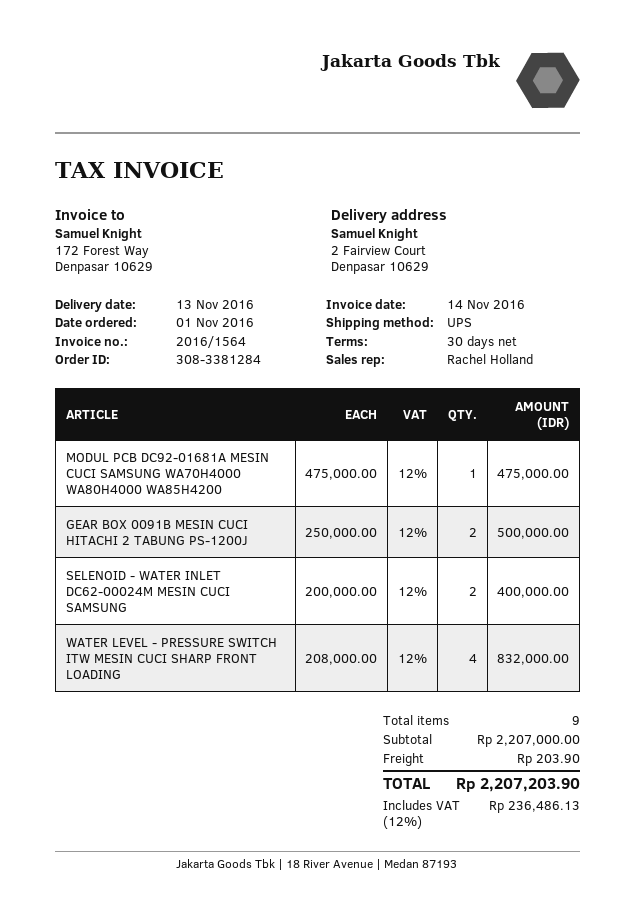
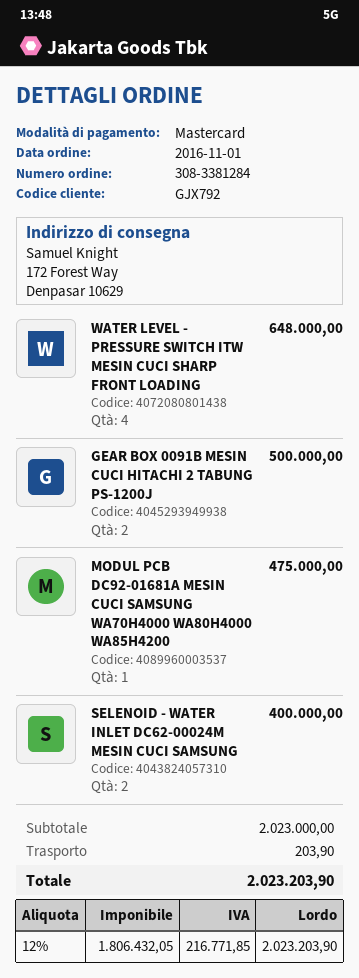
ship to: 2 Fairview Court, Denpasar 10629 -> 172 Forest Way, Denpasar 10629
WATER LEVEL - PRESSURE SWITCH ITW MESIN CUCI SHARP FRONT LOADING: 4 for 832000.00 -> 4 for 648000.00
subtotal: 2207000.00 -> 2023000.00
tax: 12% = 236486.13 -> 12% = 216771.85
total: 2207203.90 -> 2023203.90

